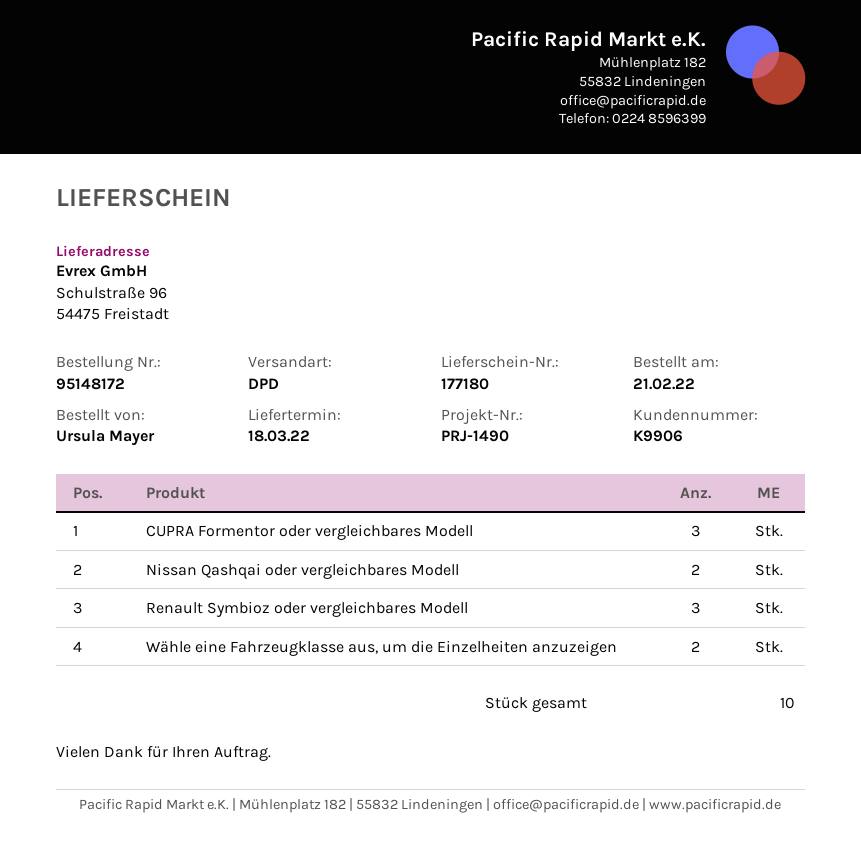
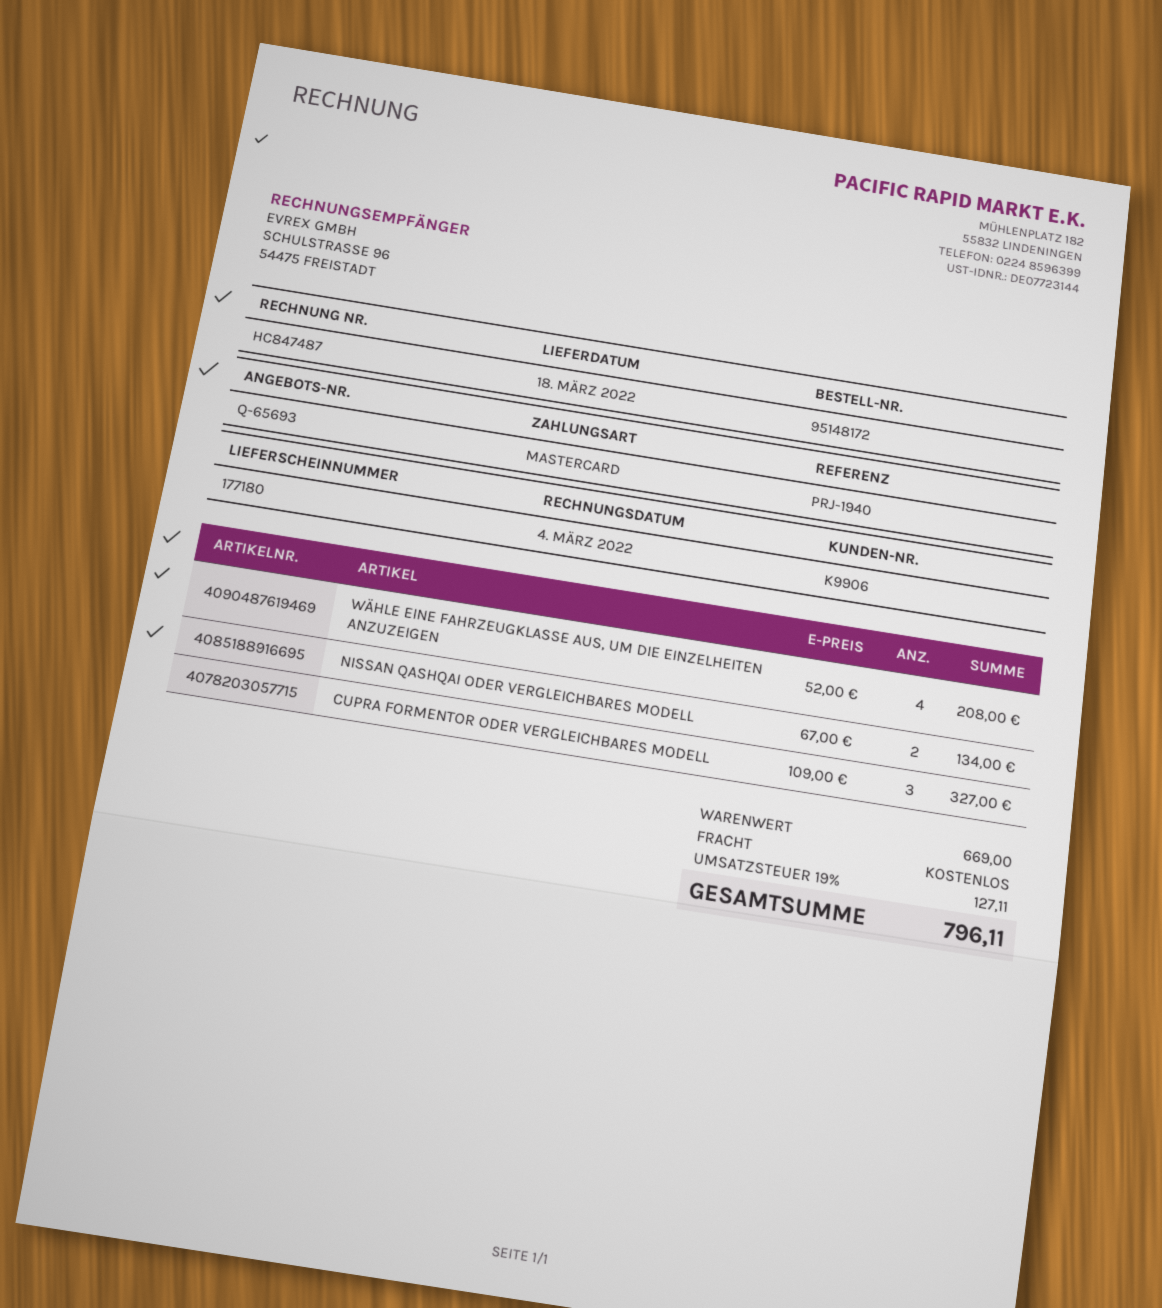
reference: PRJ-1490 -> PRJ-1940
Renault Symbioz oder vergleichbares Modell: 3 -> none
Wähle eine Fahrzeugklasse aus, um die Einzelheiten anzuzeigen: 2 -> 4

